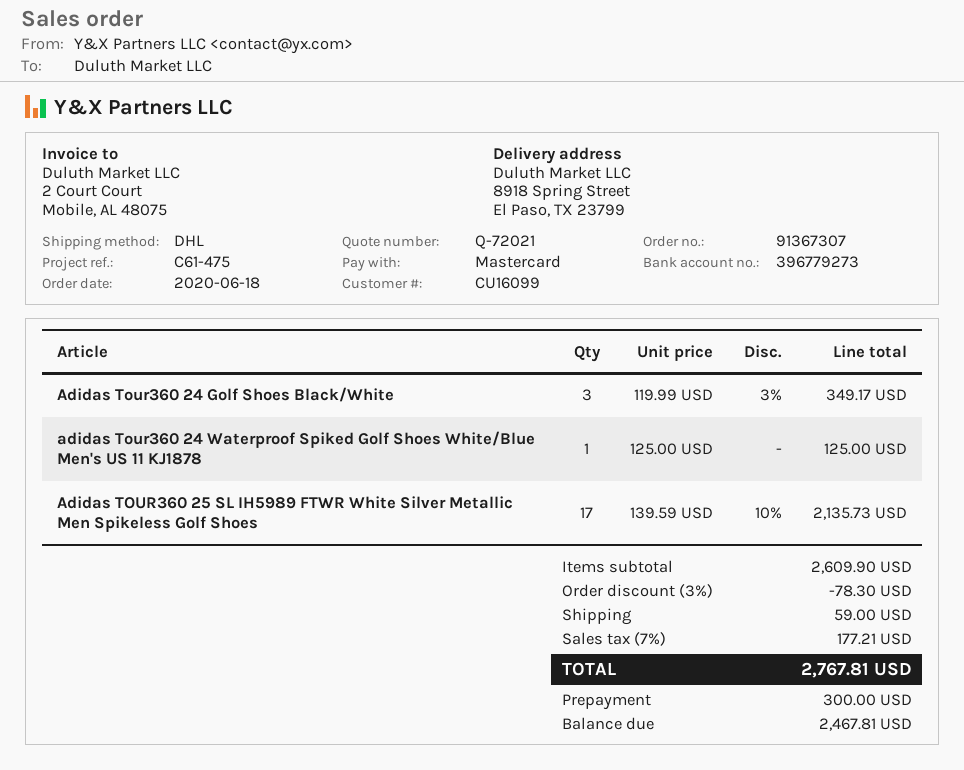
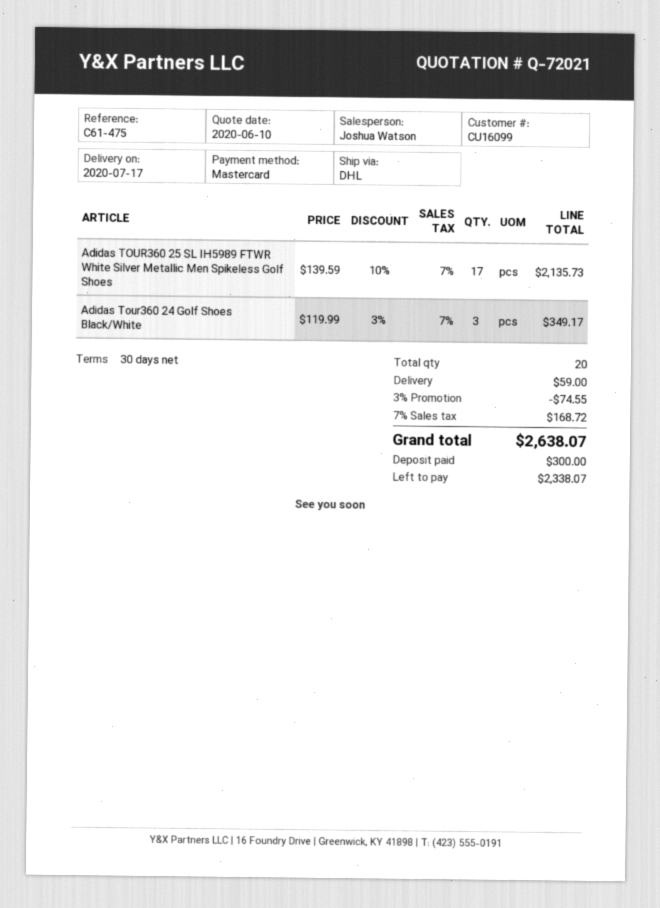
adidas Tour360 24 Waterproof Spiked Golf Shoes White/Blue Men's US 11 KJ1878: 1 x 125.00 = 125.00 -> none
discount: 3% = 78.30 -> 3% = 74.55
tax: 7% = 177.21 -> 7% = 168.72
total: 2767.81 -> 2638.07
balance: 2467.81 -> 2338.07

